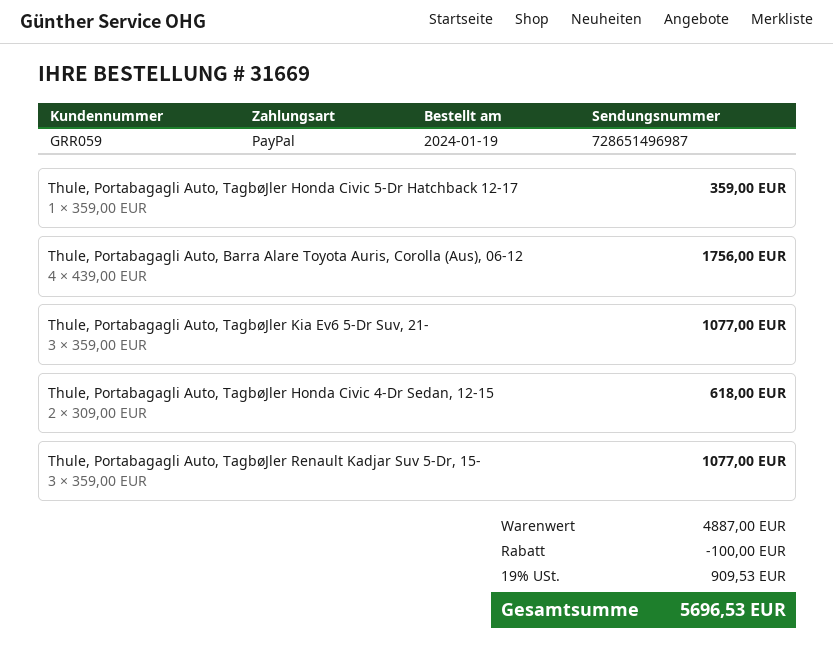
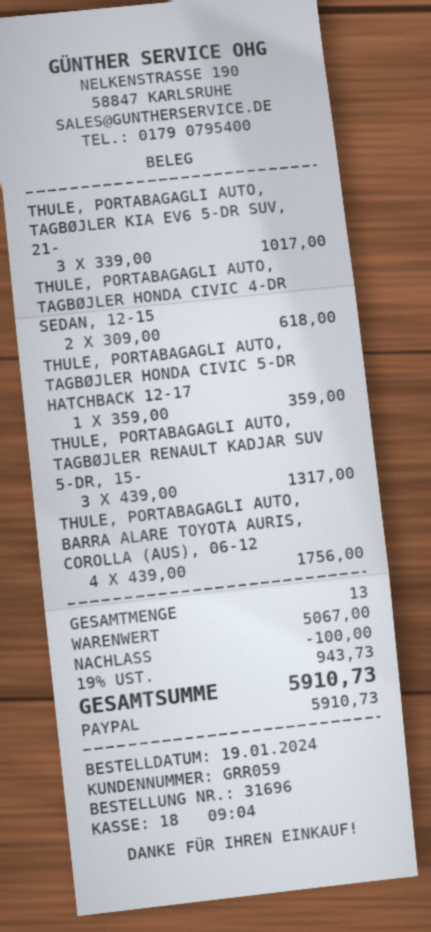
order number: 31669 -> 31696
Thule, Portabagagli Auto, TagbøJler Kia Ev6 5-Dr Suv, 21-: 3 x 359.00 = 1077.00 -> 3 x 339.00 = 1017.00
Thule, Portabagagli Auto, TagbøJler Renault Kadjar Suv 5-Dr, 15-: 3 x 359.00 = 1077.00 -> 3 x 439.00 = 1317.00
subtotal: 4887.00 -> 5067.00
tax: 19% = 909.53 -> 19% = 943.73
total: 5696.53 -> 5910.73

